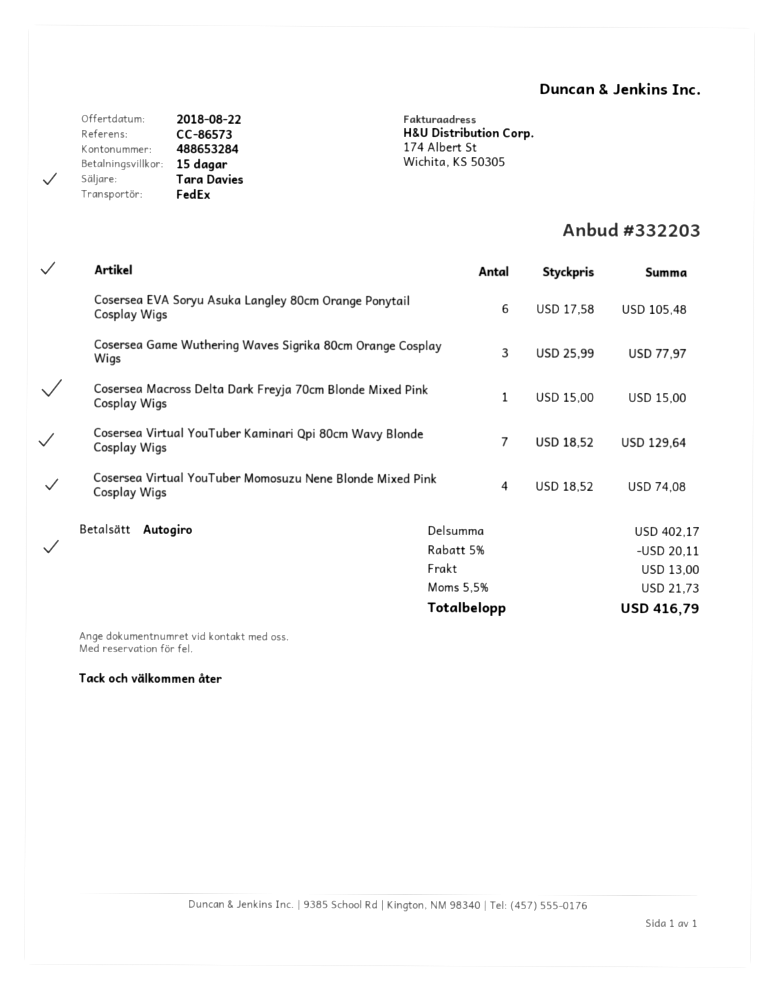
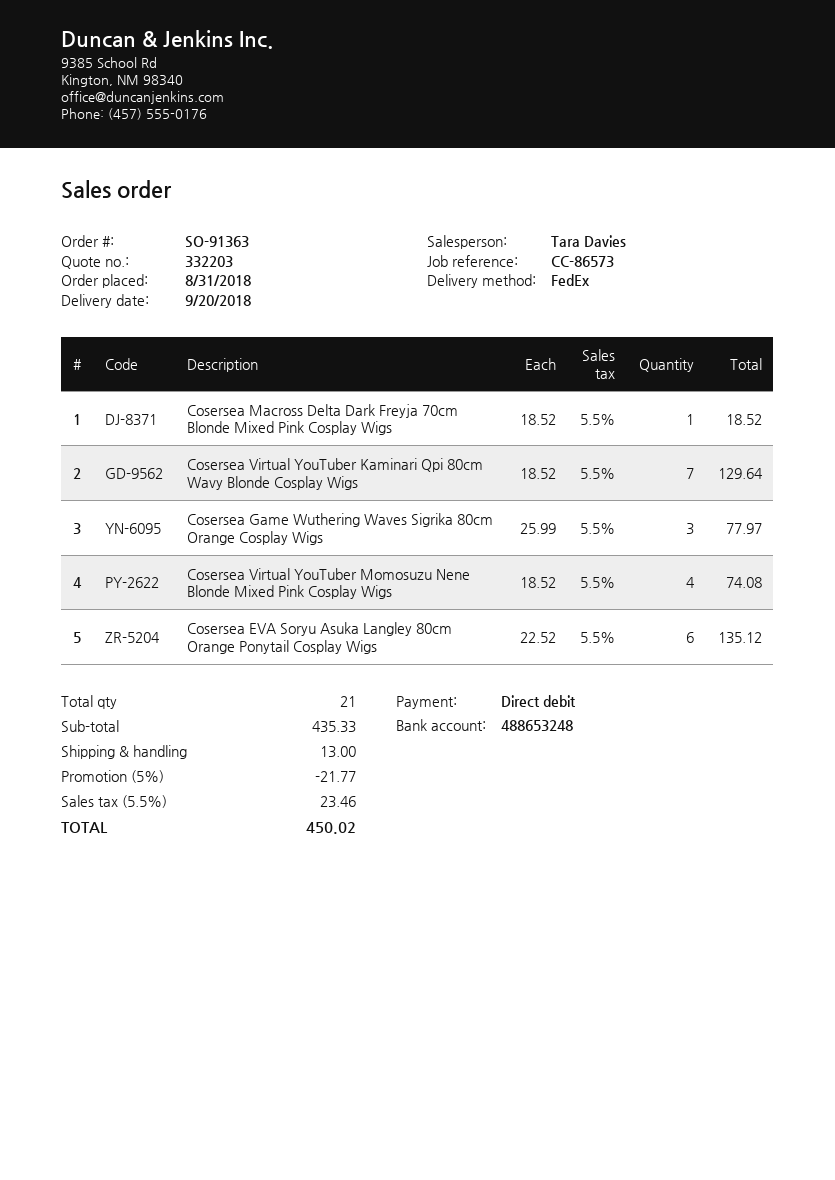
bank account: 488653284 -> 488653248
Cosersea EVA Soryu Asuka Langley 80cm Orange Ponytail Cosplay Wigs: 6 x 17.58 = 105.48 -> 6 x 22.52 = 135.12
Cosersea Macross Delta Dark Freyja 70cm Blonde Mixed Pink Cosplay Wigs: 1 x 15.00 = 15.00 -> 1 x 18.52 = 18.52
subtotal: 402.17 -> 435.33
discount: 5% = 20.11 -> 5% = 21.77
tax: 5.5% = 21.73 -> 5.5% = 23.46
total: 416.79 -> 450.02

